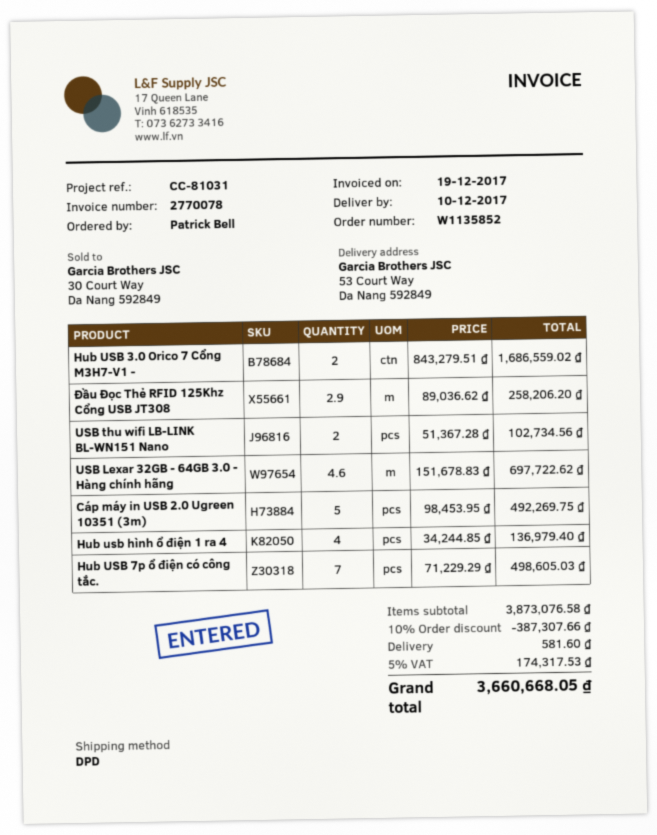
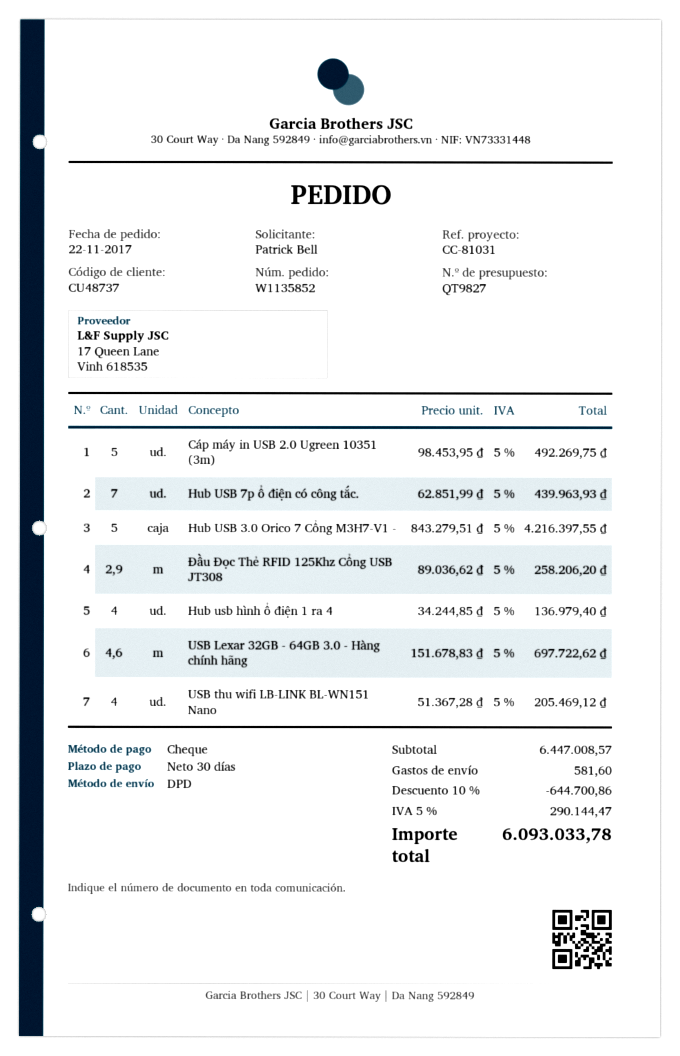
Hub USB 3.0 Orico 7 Cổng M3H7-V1 -: 2 x 843279.51 = 1686559.02 -> 5 x 843279.51 = 4216397.55
USB thu wifi LB-LINK BL-WN151 Nano: 2 x 51367.28 = 102734.56 -> 4 x 51367.28 = 205469.12
Hub USB 7p ổ điện có công tắc.: 7 x 71229.29 = 498605.03 -> 7 x 62851.99 = 439963.93
subtotal: 3873076.58 -> 6447008.57
discount: 10% = 387307.66 -> 10% = 644700.86
tax: 5% = 174317.53 -> 5% = 290144.47
total: 3660668.05 -> 6093033.78

